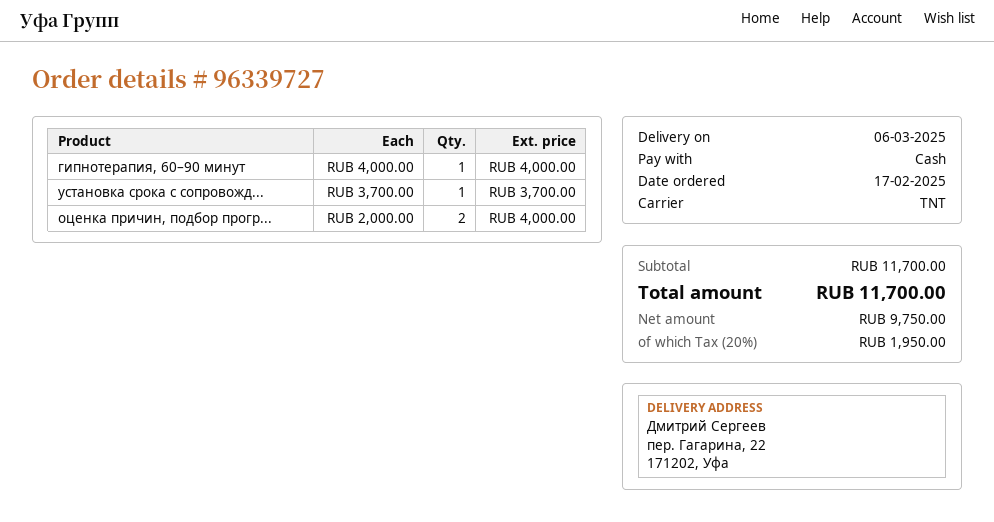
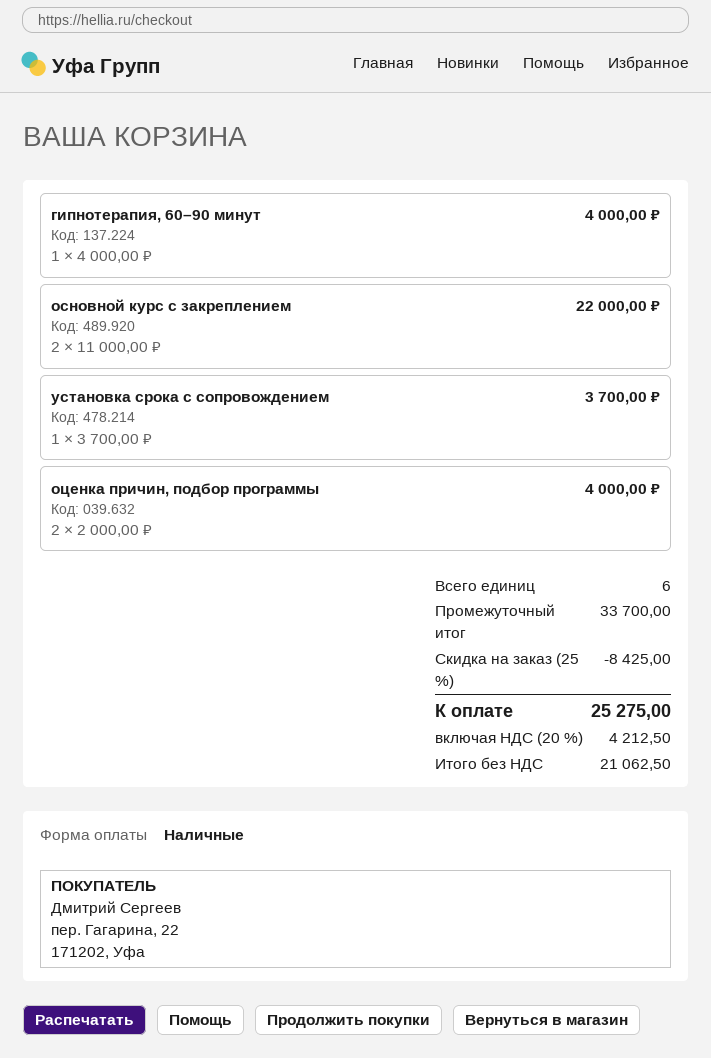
основной курс с закреплением: none -> 2 x 11000.00 = 22000.00
subtotal: 11700.00 -> 33700.00
discount: none -> 25% = 8425.00
net: 9750.00 -> 21062.50
tax: 20% = 1950.00 -> 20% = 4212.50
total: 11700.00 -> 25275.00

